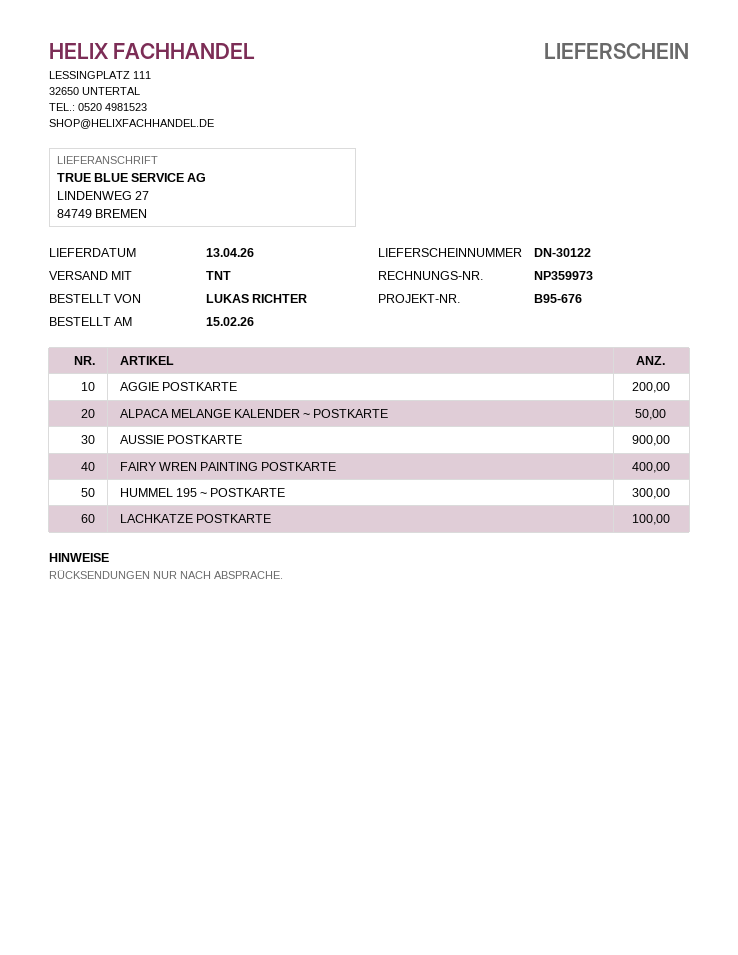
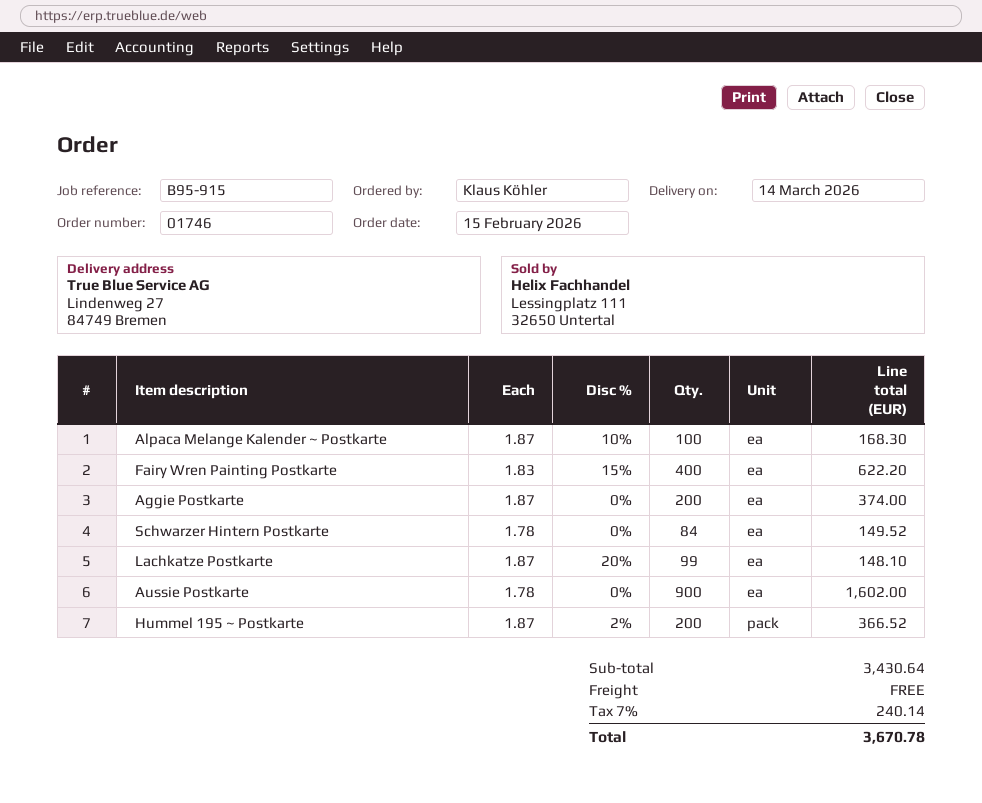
delivery date: 2026-04-13 -> 2026-03-14
reference: B95-676 -> B95-915
ordered by: LUKAS RICHTER -> Klaus Köhler
ALPACA MELANGE KALENDER ~ POSTKARTE: 50 -> 100
HUMMEL 195 ~ POSTKARTE: 300 -> 200
LACHKATZE POSTKARTE: 100 -> 99
Schwarzer Hintern Postkarte: none -> 84

